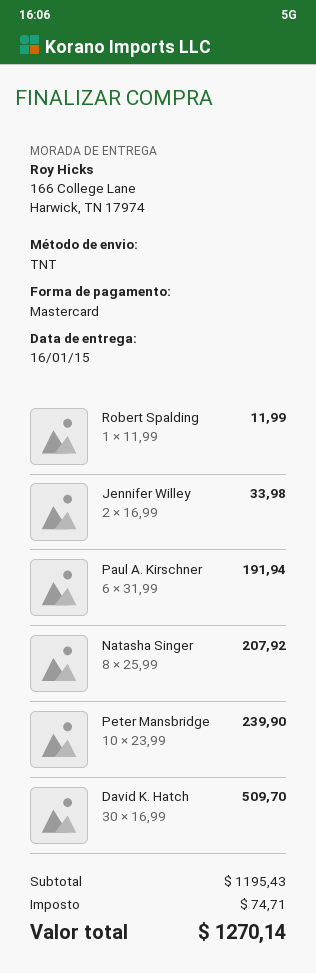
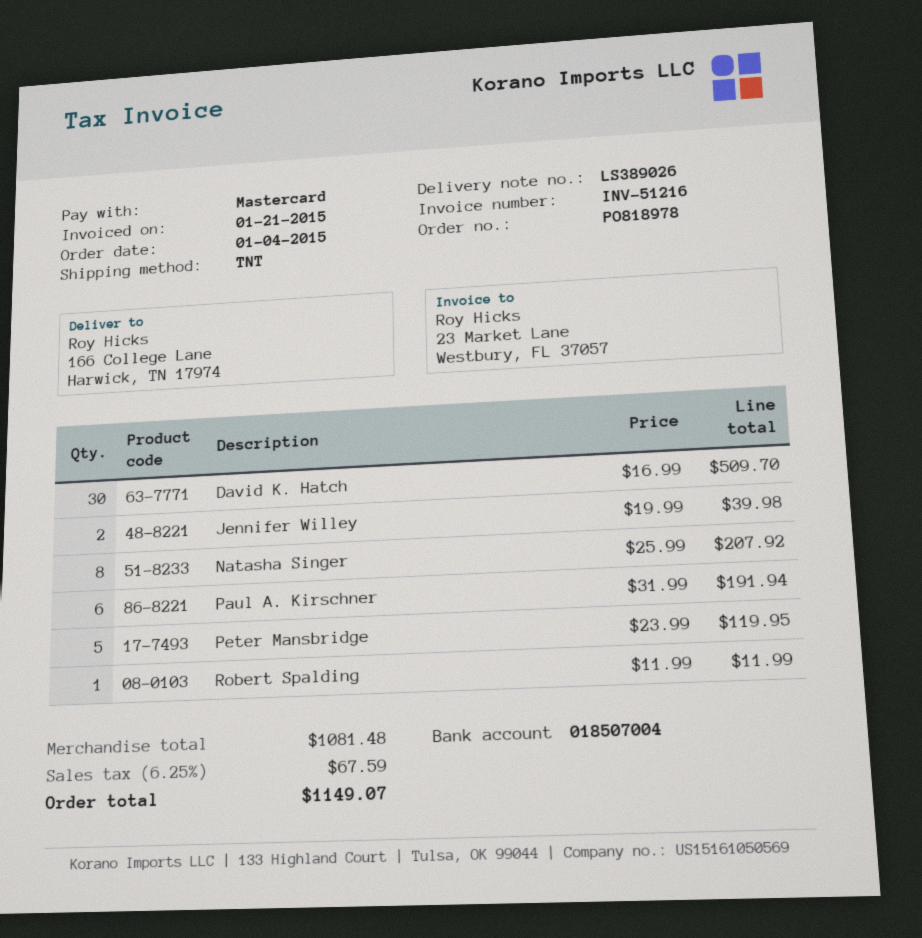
Jennifer Willey: 2 x 16.99 = 33.98 -> 2 x 19.99 = 39.98
Peter Mansbridge: 10 x 23.99 = 239.90 -> 5 x 23.99 = 119.95
subtotal: 1195.43 -> 1081.48
tax: 74.71 -> 67.59
total: 1270.14 -> 1149.07

